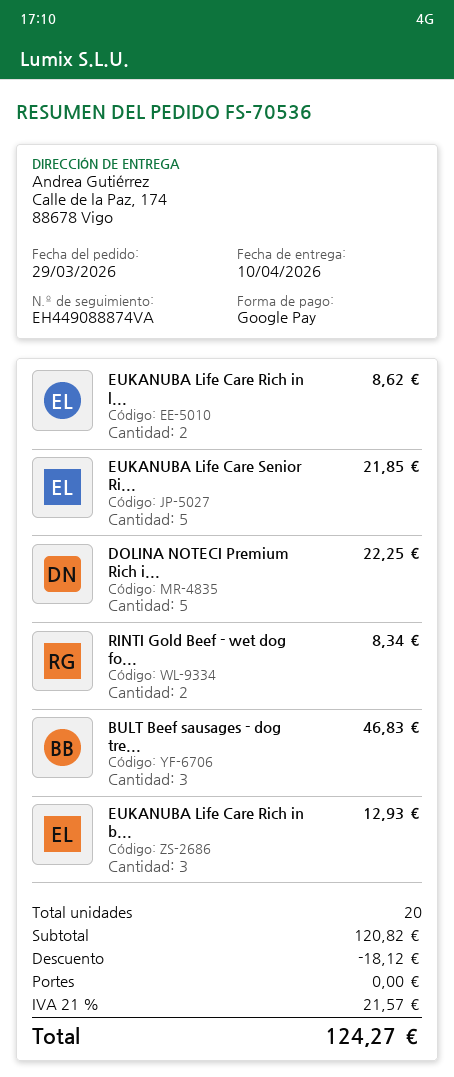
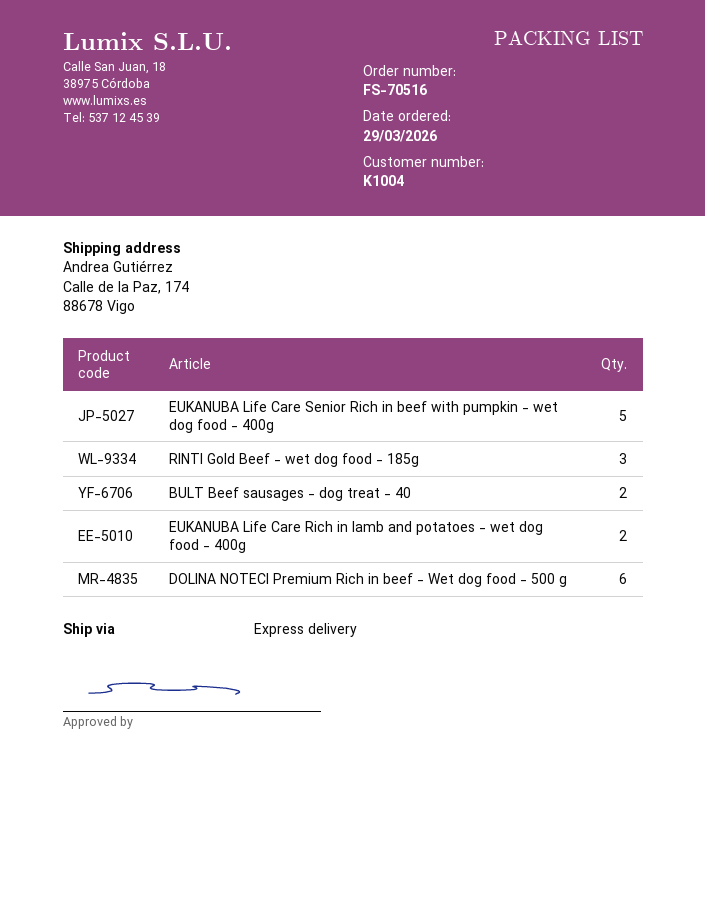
order number: FS-70536 -> FS-70516
DOLINA NOTECI Premium Rich i...: 5 -> 6
RINTI Gold Beef - wet dog fo...: 2 -> 3
BULT Beef sausages - dog tre...: 3 -> 2
EUKANUBA Life Care Rich in b...: 3 -> none

